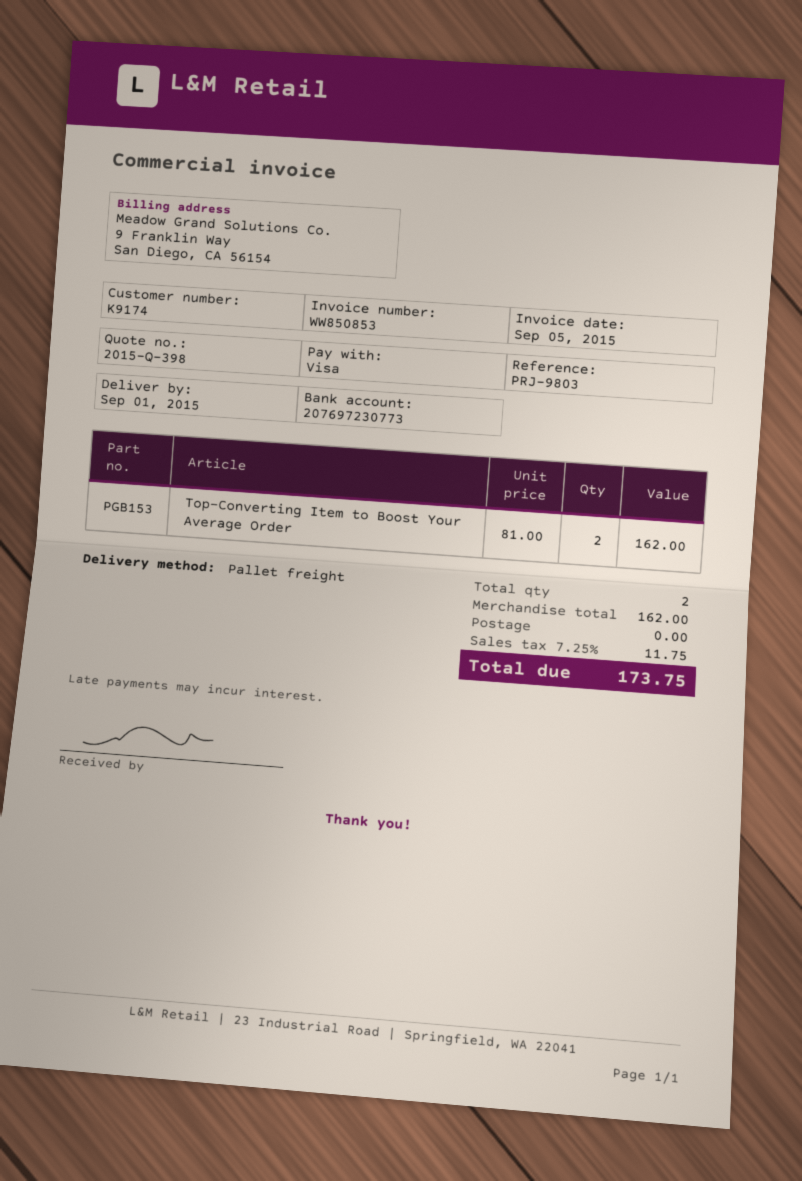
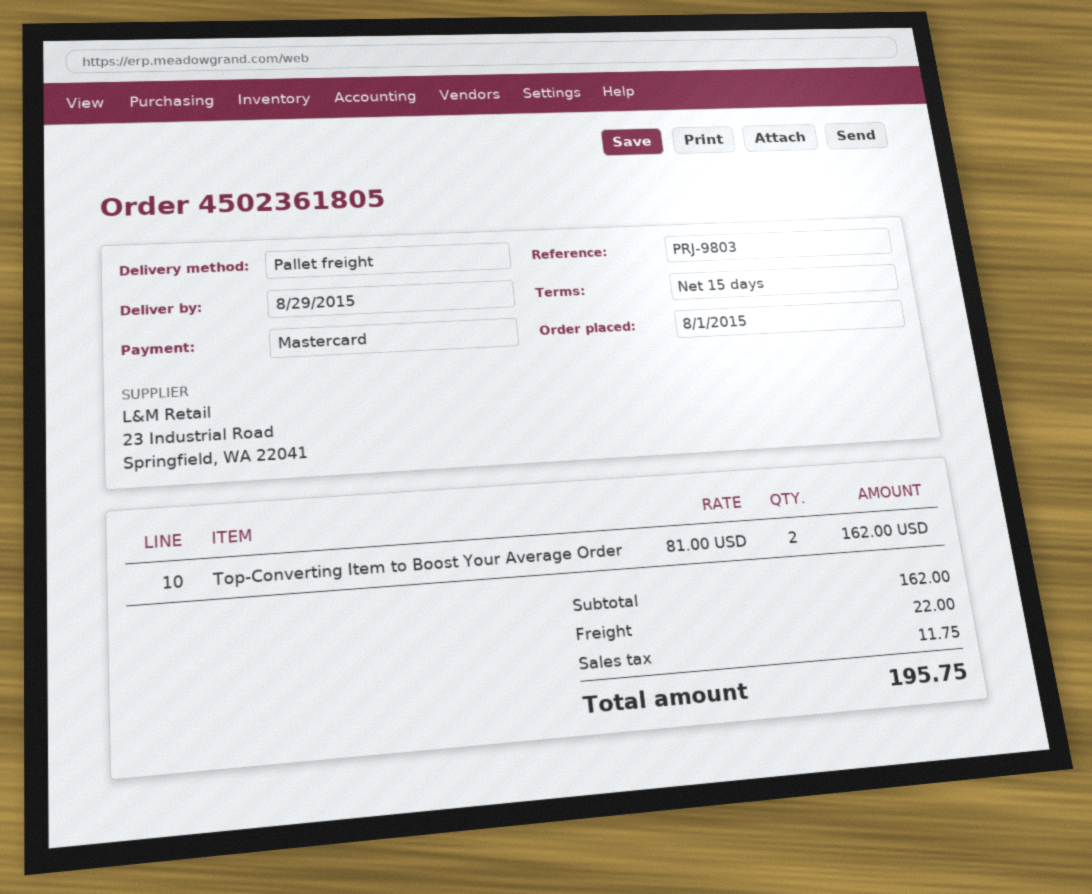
delivery date: 2015-09-01 -> 2015-08-29
payment method: Visa -> Mastercard
shipping: 0.00 -> 22.00
total: 173.75 -> 195.75

